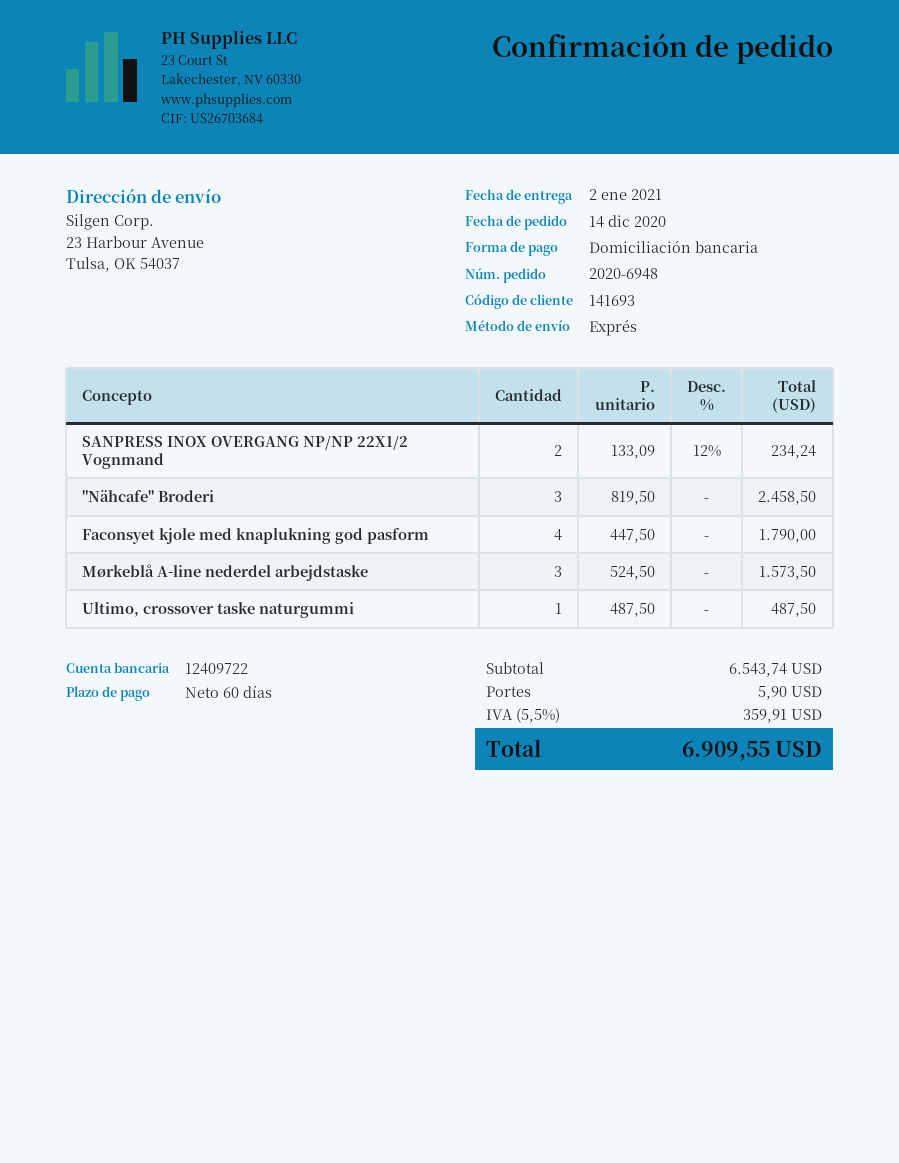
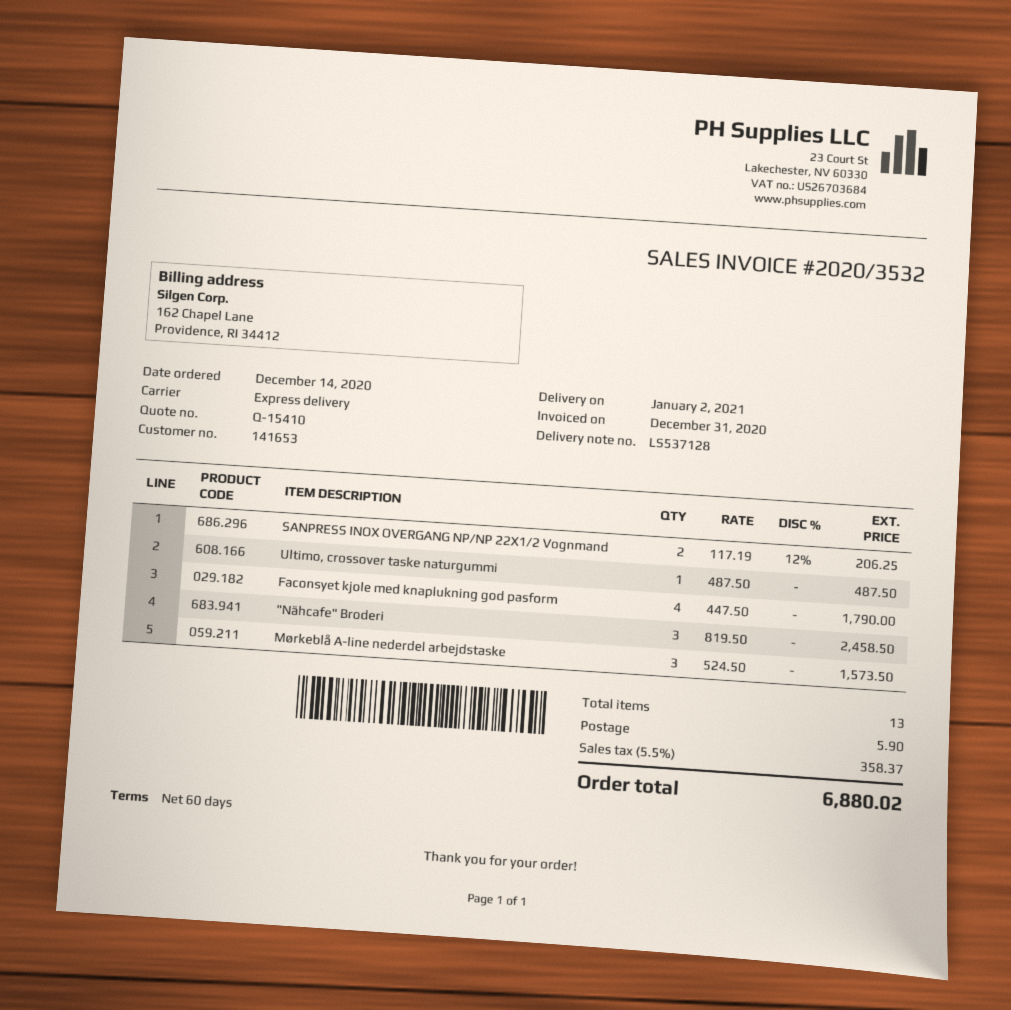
customer number: 141693 -> 141653
SANPRESS INOX OVERGANG NP/NP 22X1/2 Vognmand: 2 x 133.09 - 12% = 234.24 -> 2 x 117.19 - 12% = 206.25
tax: 5.5% = 359.91 -> 5.5% = 358.37
total: 6909.55 -> 6880.02

